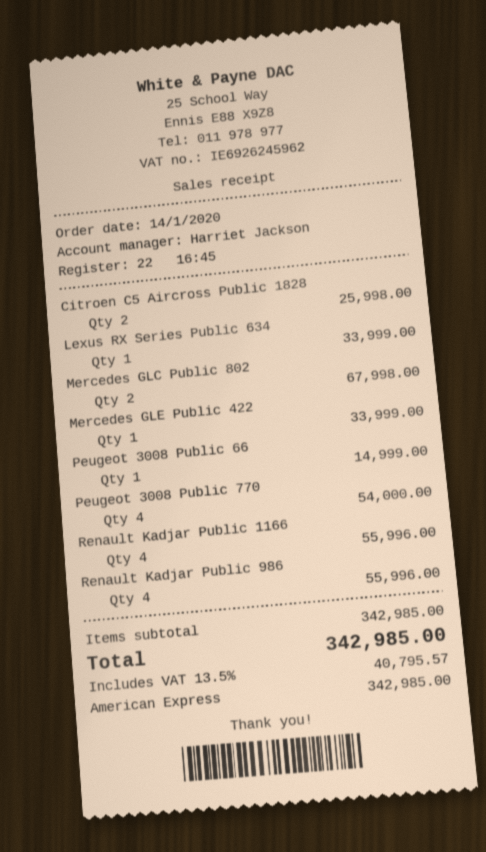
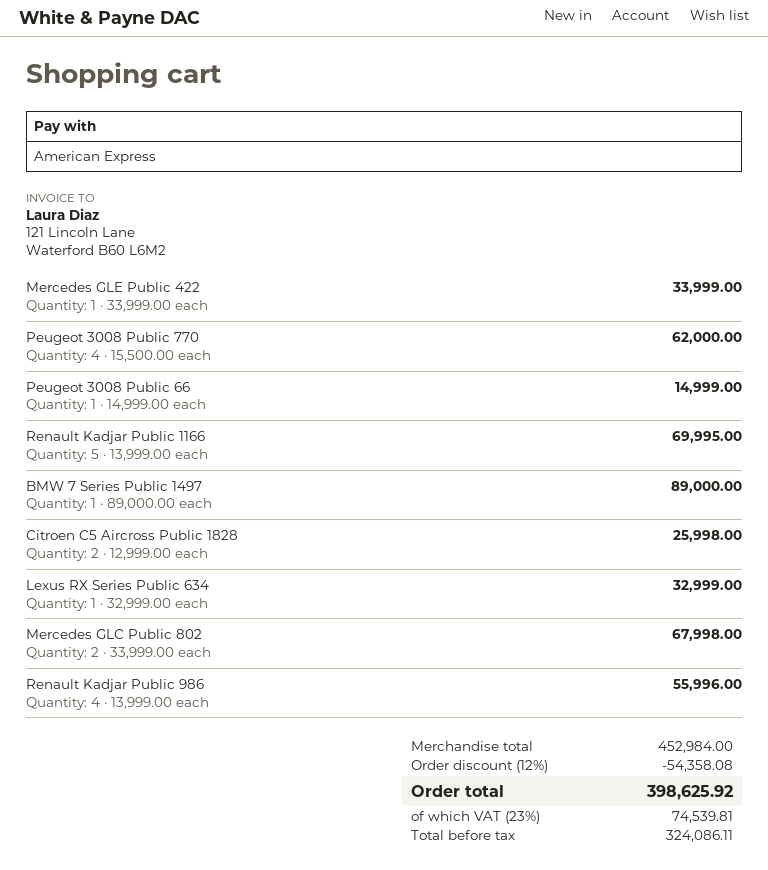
Lexus RX Series Public 634: 1 for 33999.00 -> 1 for 32999.00
Peugeot 3008 Public 770: 4 for 54000.00 -> 4 for 62000.00
Renault Kadjar Public 1166: 4 for 55996.00 -> 5 for 69995.00
BMW 7 Series Public 1497: none -> 1 for 89000.00
subtotal: 342985.00 -> 452984.00
discount: none -> 12% = 54358.08
tax: 13.5% = 40795.57 -> 23% = 74539.81
total: 342985.00 -> 398625.92

